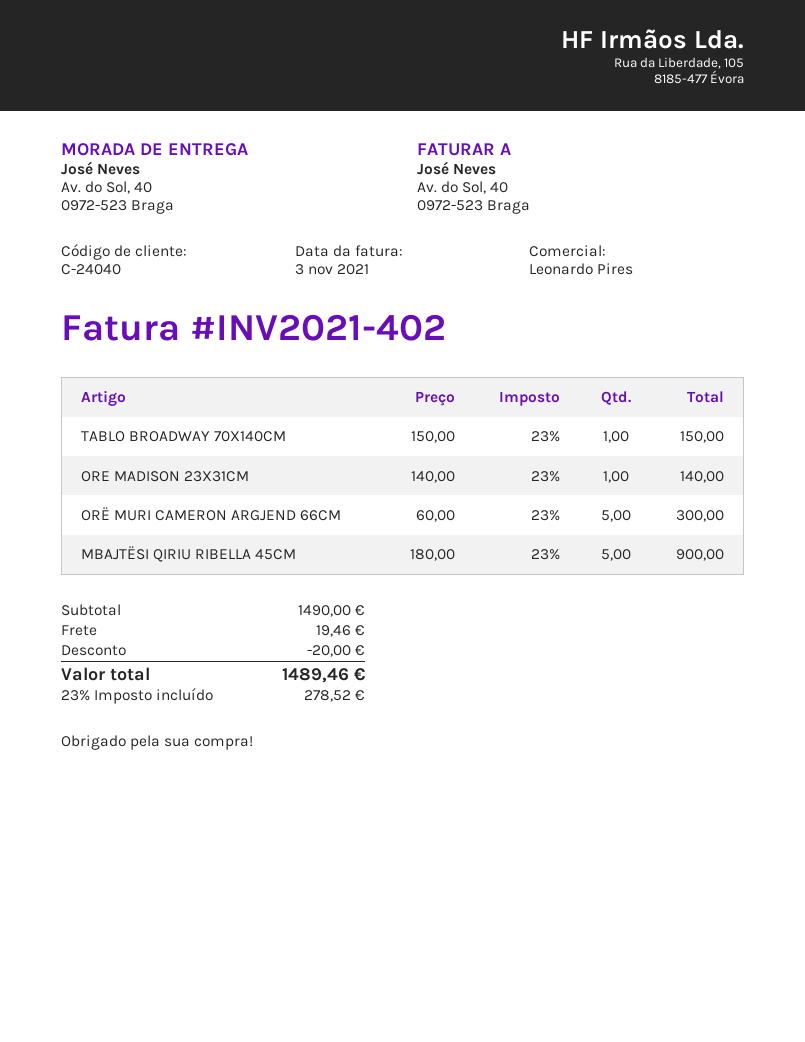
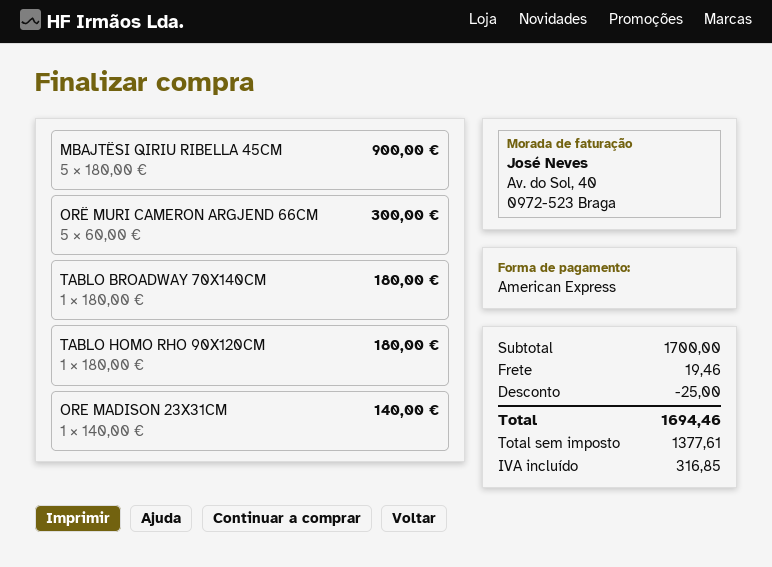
TABLO BROADWAY 70X140CM: 1 x 150.00 = 150.00 -> 1 x 180.00 = 180.00
TABLO HOMO RHO 90X120CM: none -> 1 x 180.00 = 180.00
subtotal: 1490.00 -> 1700.00
discount: 20.00 -> 25.00
tax: 278.52 -> 316.85
total: 1489.46 -> 1694.46

